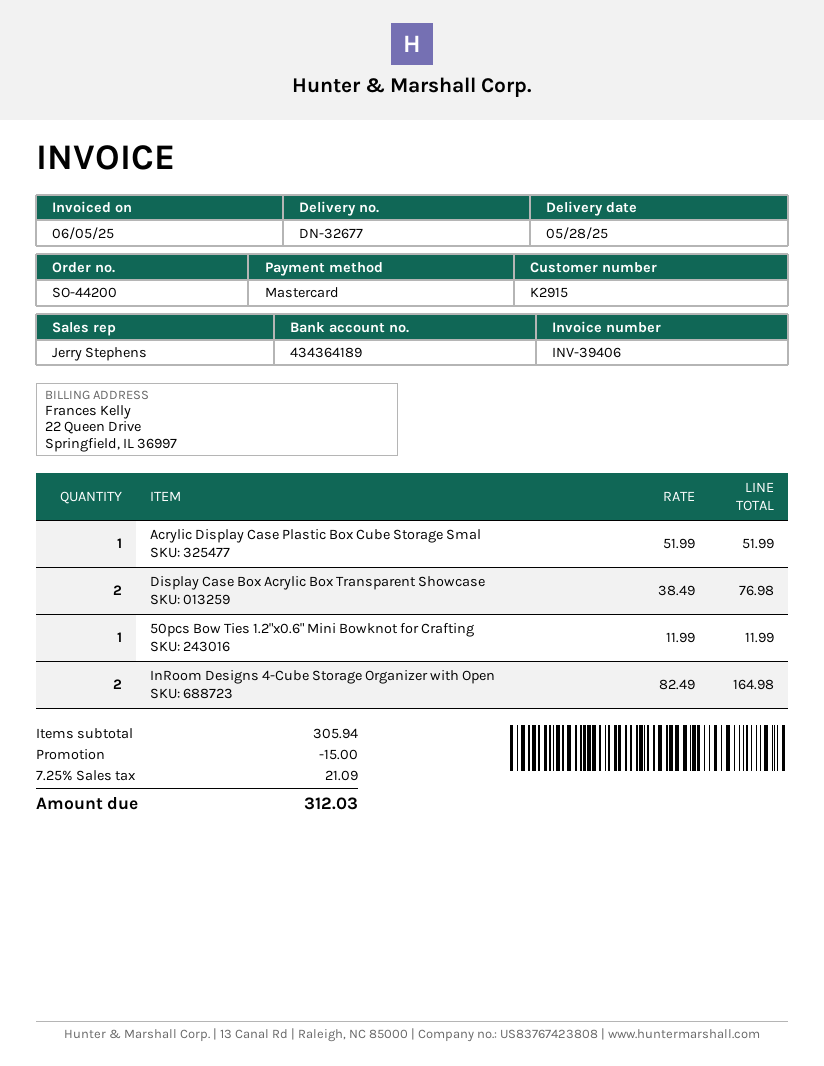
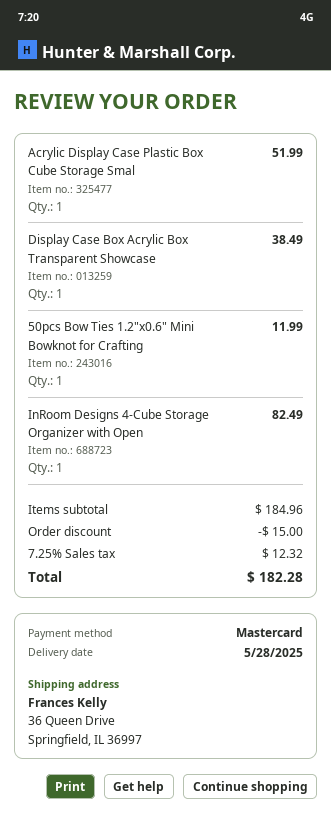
Display Case Box Acrylic Box Transparent Showcase: 2 for 76.98 -> 1 for 38.49
InRoom Designs 4-Cube Storage Organizer with Open: 2 for 164.98 -> 1 for 82.49
subtotal: 305.94 -> 184.96
tax: 7.25% = 21.09 -> 7.25% = 12.32
total: 312.03 -> 182.28

